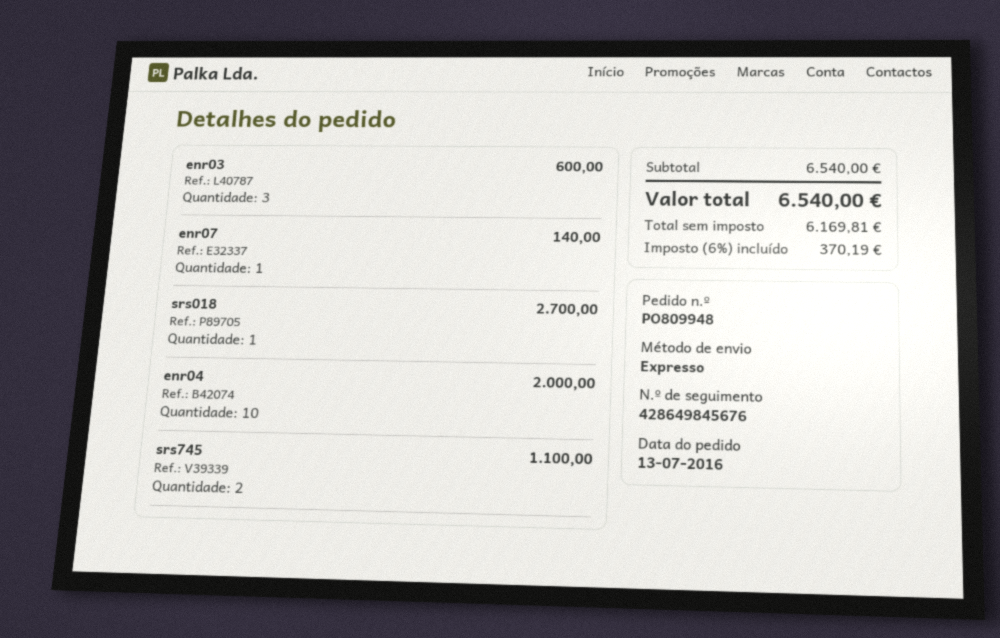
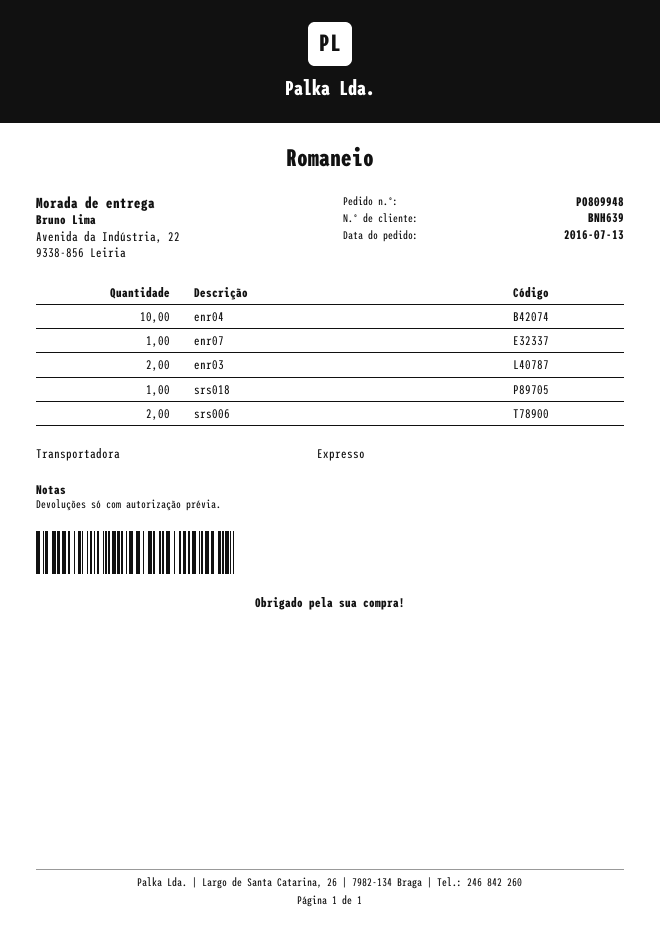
enr03: 3 -> 2
srs745: 2 -> none
srs006: none -> 2

